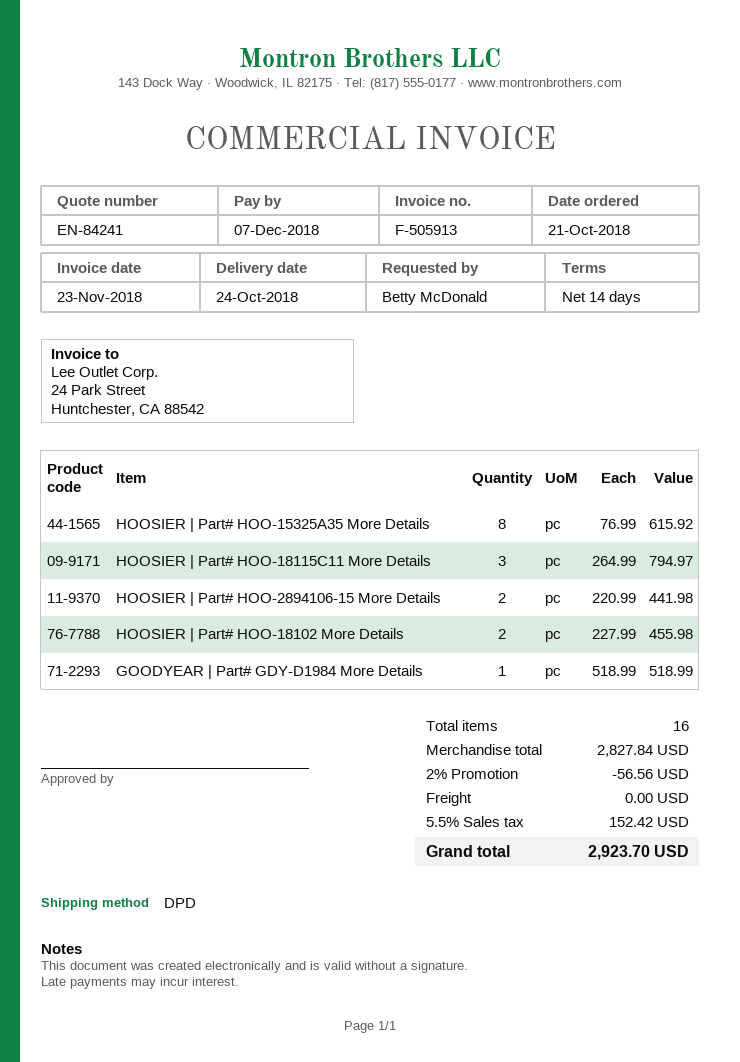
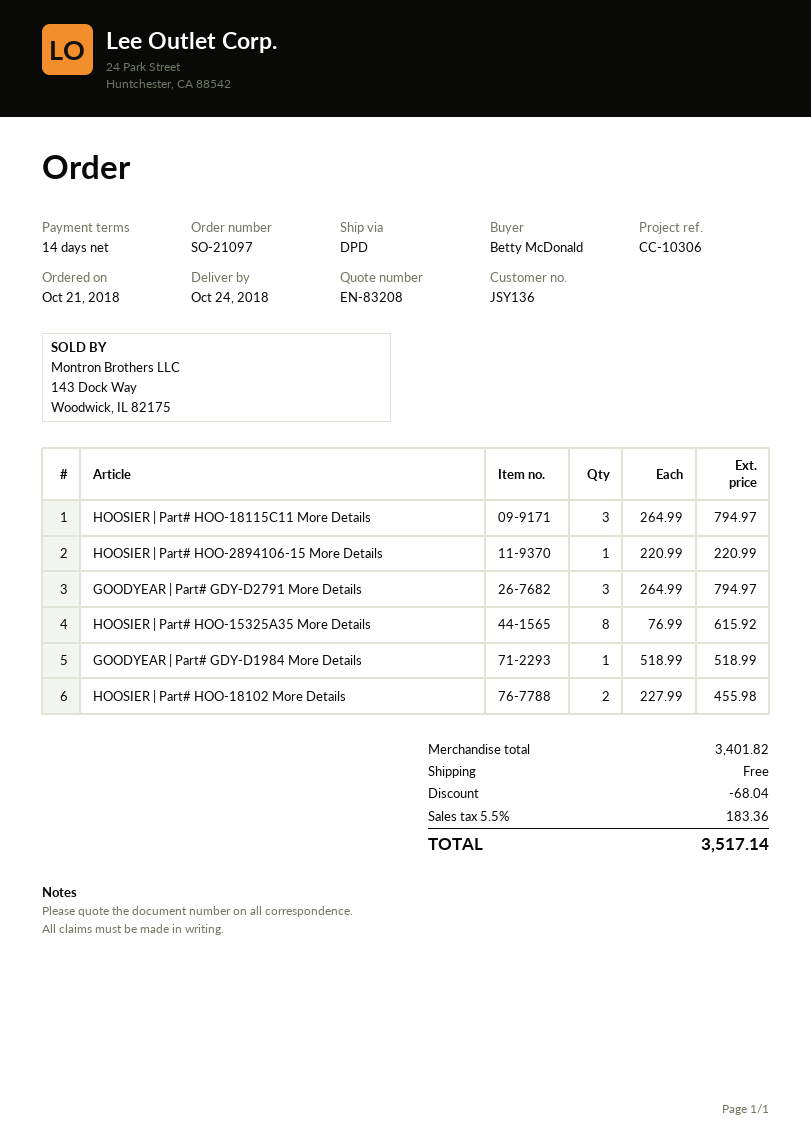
quote number: EN-84241 -> EN-83208
HOOSIER | Part# HOO-2894106-15 More Details: 2 x 220.99 = 441.98 -> 1 x 220.99 = 220.99
GOODYEAR | Part# GDY-D2791 More Details: none -> 3 x 264.99 = 794.97
subtotal: 2827.84 -> 3401.82
discount: 56.56 -> 68.04
tax: 5.5% = 152.42 -> 5.5% = 183.36
total: 2923.70 -> 3517.14

